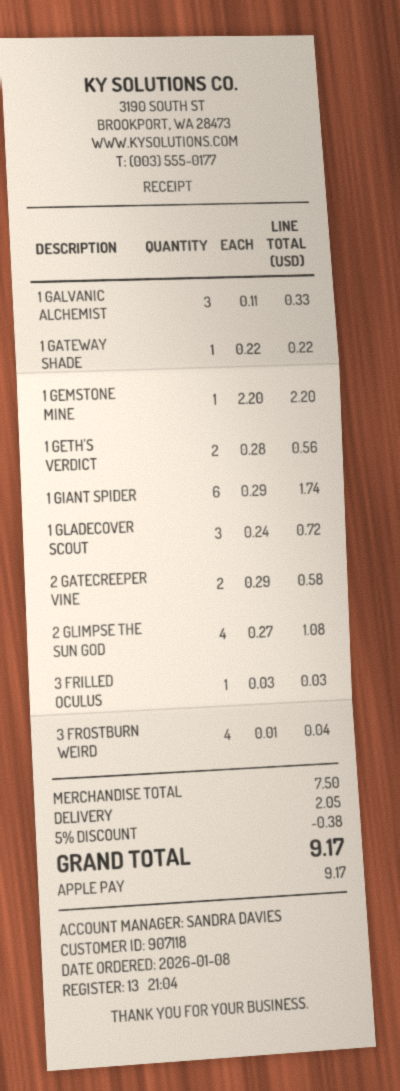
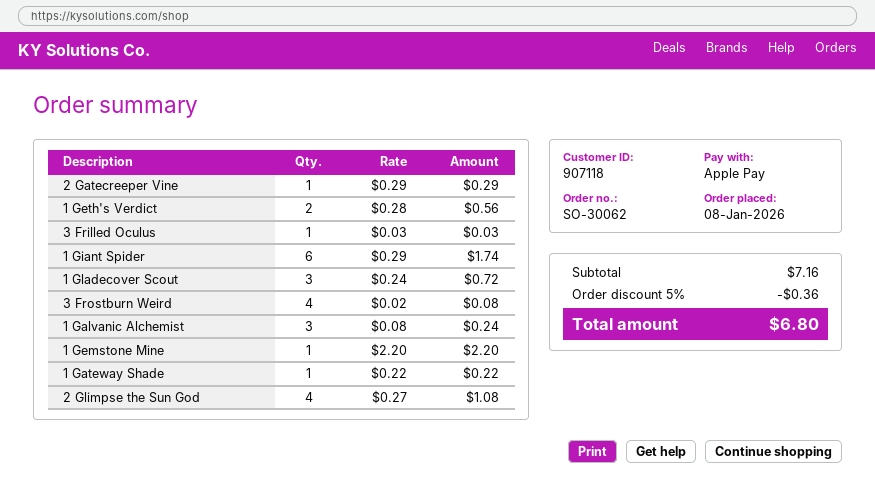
1 GALVANIC ALCHEMIST: 3 x 0.11 = 0.33 -> 3 x 0.08 = 0.24
2 GATECREEPER VINE: 2 x 0.29 = 0.58 -> 1 x 0.29 = 0.29
3 FROSTBURN WEIRD: 4 x 0.01 = 0.04 -> 4 x 0.02 = 0.08
subtotal: 7.50 -> 7.16
discount: 5% = 0.38 -> 5% = 0.36
shipping: 2.05 -> none
total: 9.17 -> 6.80

